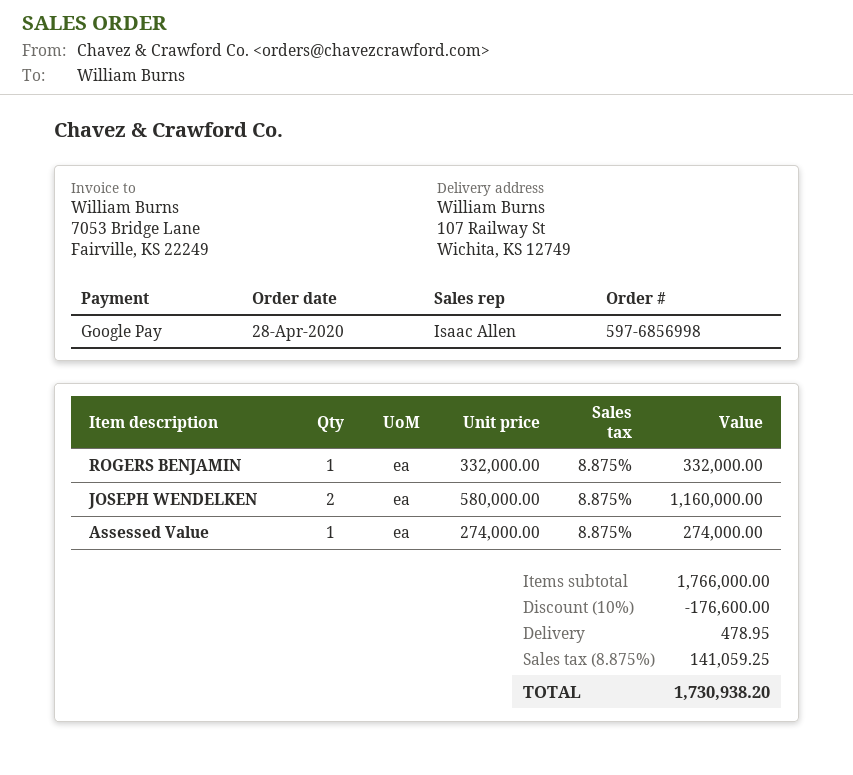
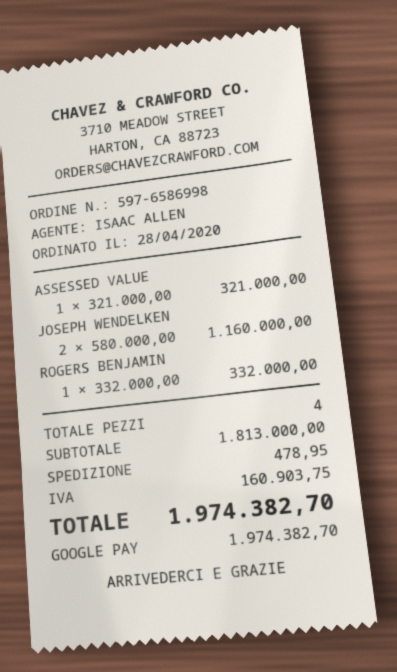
order number: 597-6856998 -> 597-6586998
Assessed Value: 1 x 274000.00 = 274000.00 -> 1 x 321000.00 = 321000.00
subtotal: 1766000.00 -> 1813000.00
discount: 10% = 176600.00 -> none
tax: 141059.25 -> 160903.75
total: 1730938.20 -> 1974382.70

